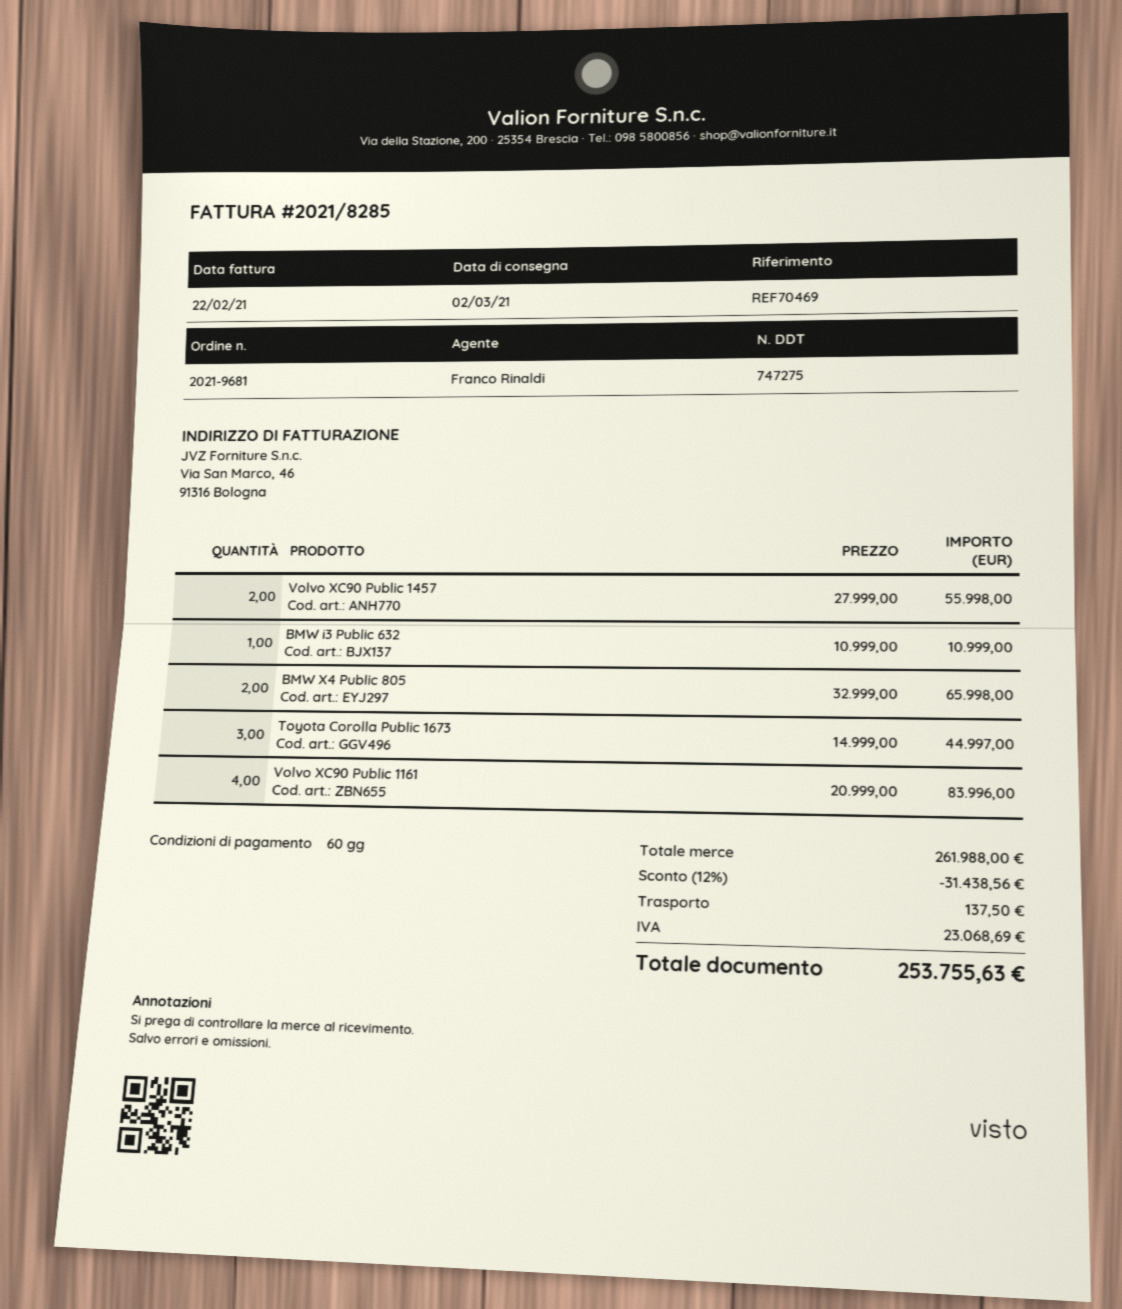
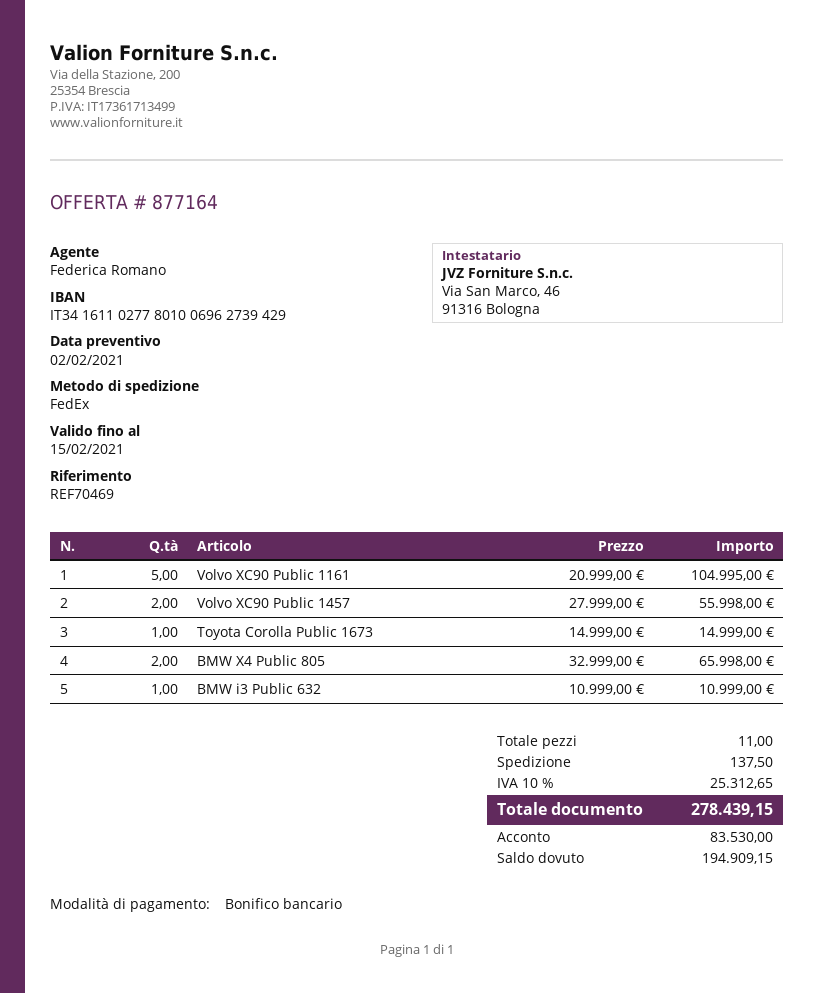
sales rep: Franco Rinaldi -> Federica Romano
Toyota Corolla Public 1673: 3 x 14999.00 = 44997.00 -> 1 x 14999.00 = 14999.00
Volvo XC90 Public 1161: 4 x 20999.00 = 83996.00 -> 5 x 20999.00 = 104995.00
discount: 12% = 31438.56 -> none
tax: 23068.69 -> 25312.65
total: 253755.63 -> 278439.15

